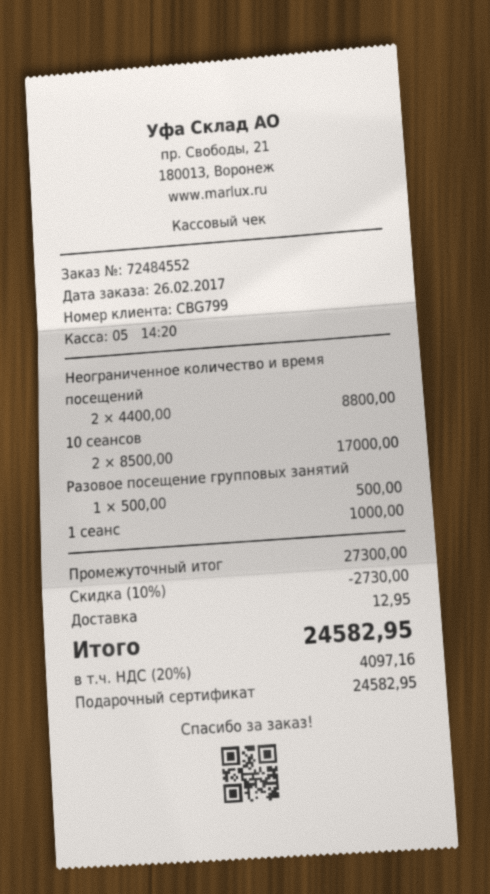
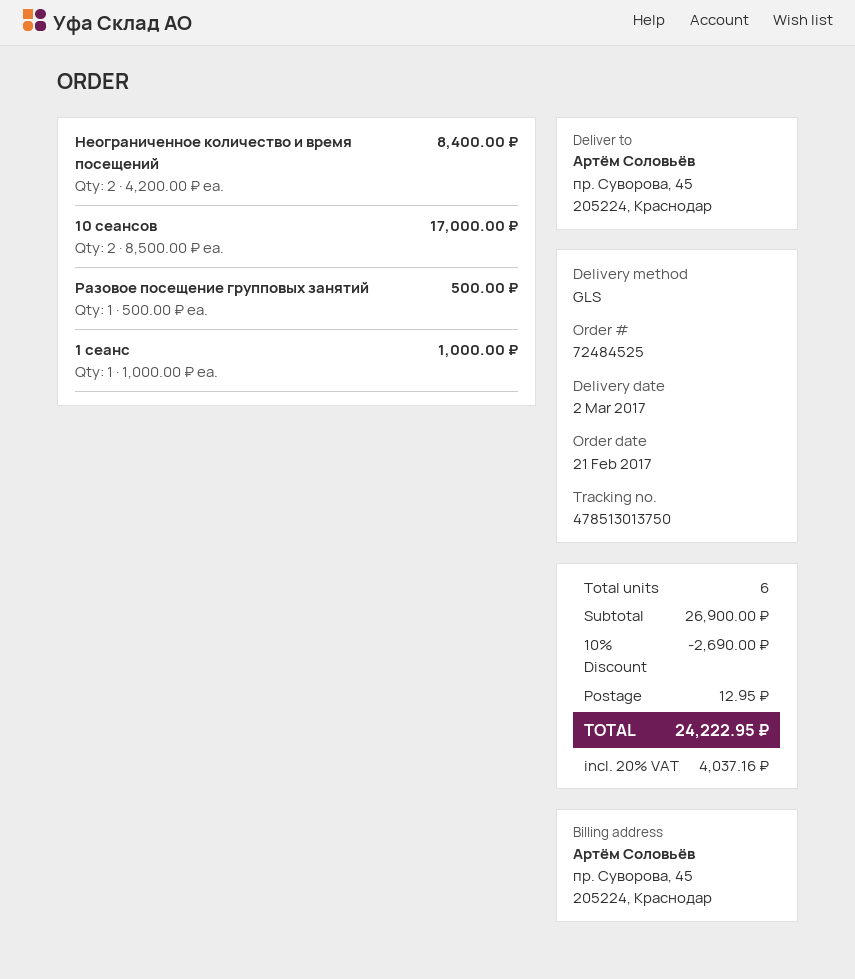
order number: 72484552 -> 72484525
order date: 2017-02-26 -> 2017-02-21
Неограниченное количество и время посещений: 2 x 4400.00 = 8800.00 -> 2 x 4200.00 = 8400.00
subtotal: 27300.00 -> 26900.00
discount: 10% = 2730.00 -> 10% = 2690.00
tax: 20% = 4097.16 -> 20% = 4037.16
total: 24582.95 -> 24222.95

